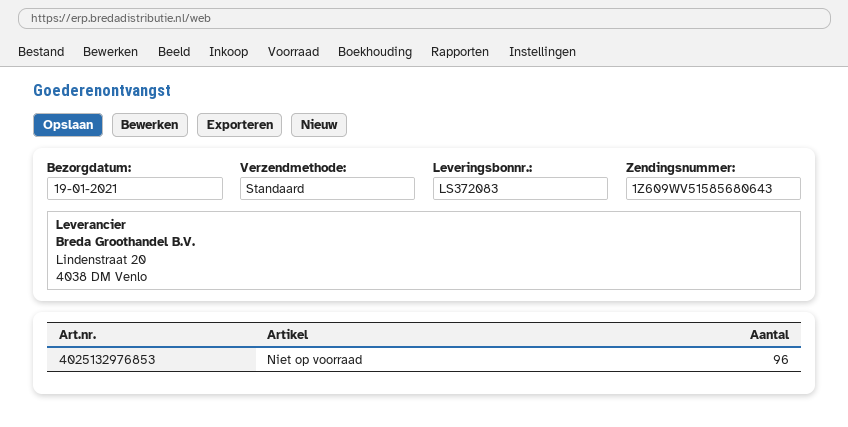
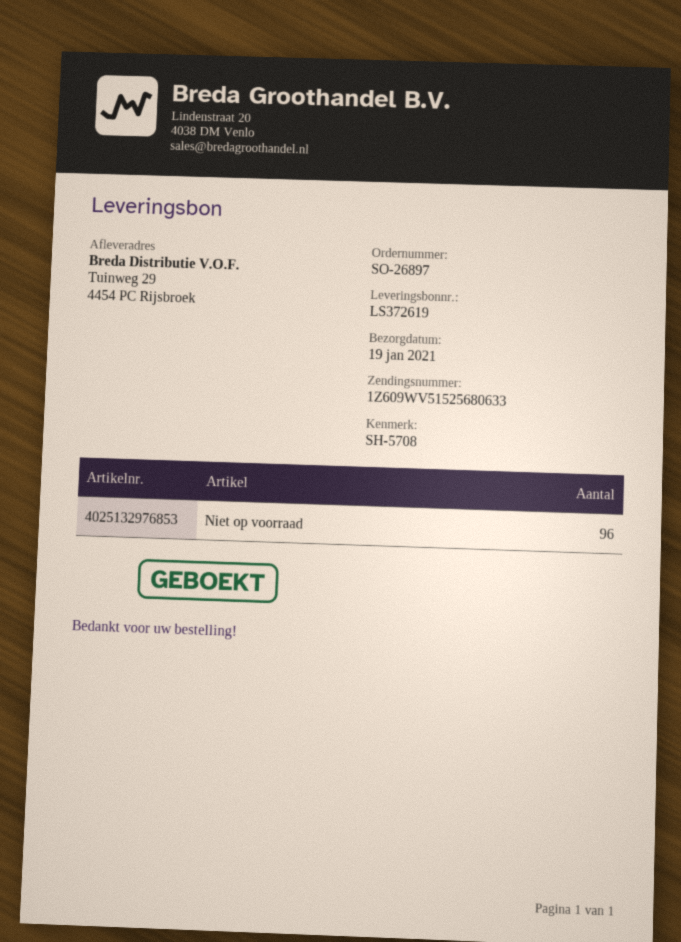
delivery note number: LS372083 -> LS372619
tracking number: 1Z609WV51585680643 -> 1Z609WV51525680633

